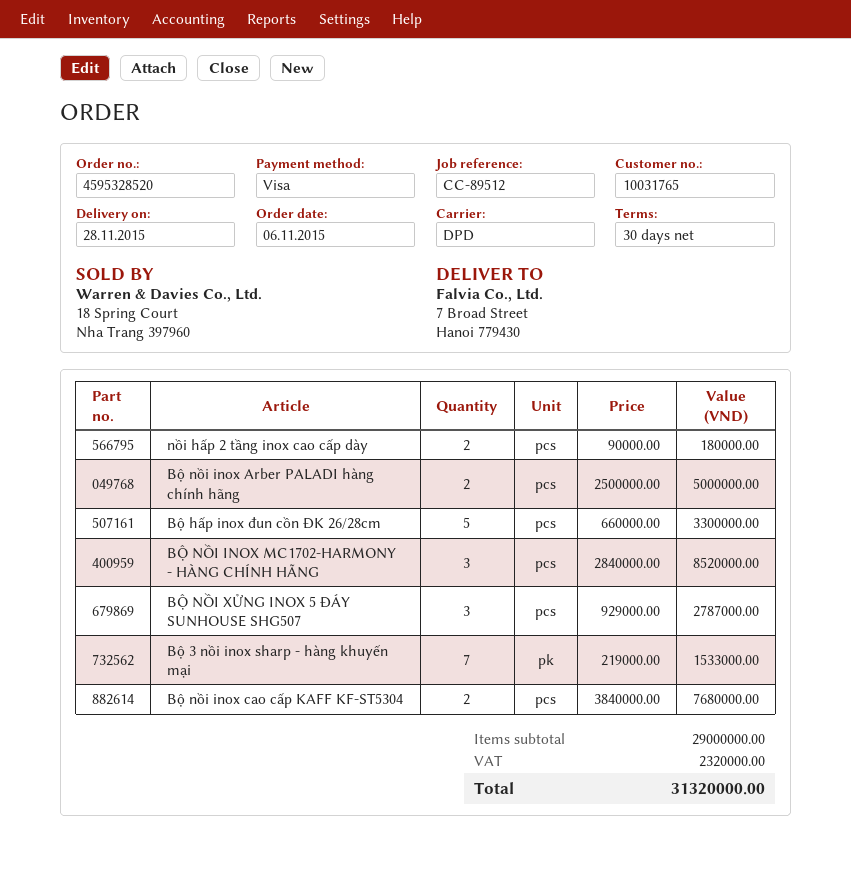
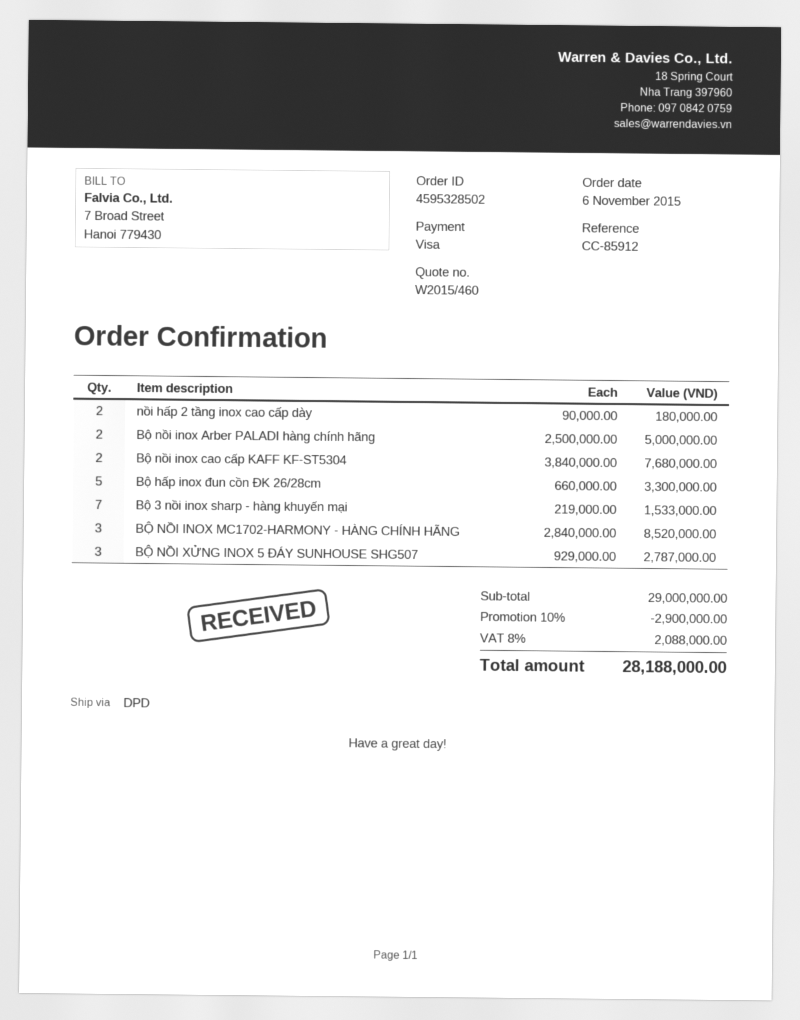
order number: 4595328520 -> 4595328502
reference: CC-89512 -> CC-85912
discount: none -> 10% = 2900000.00
tax: 2320000.00 -> 2088000.00
total: 31320000.00 -> 28188000.00

